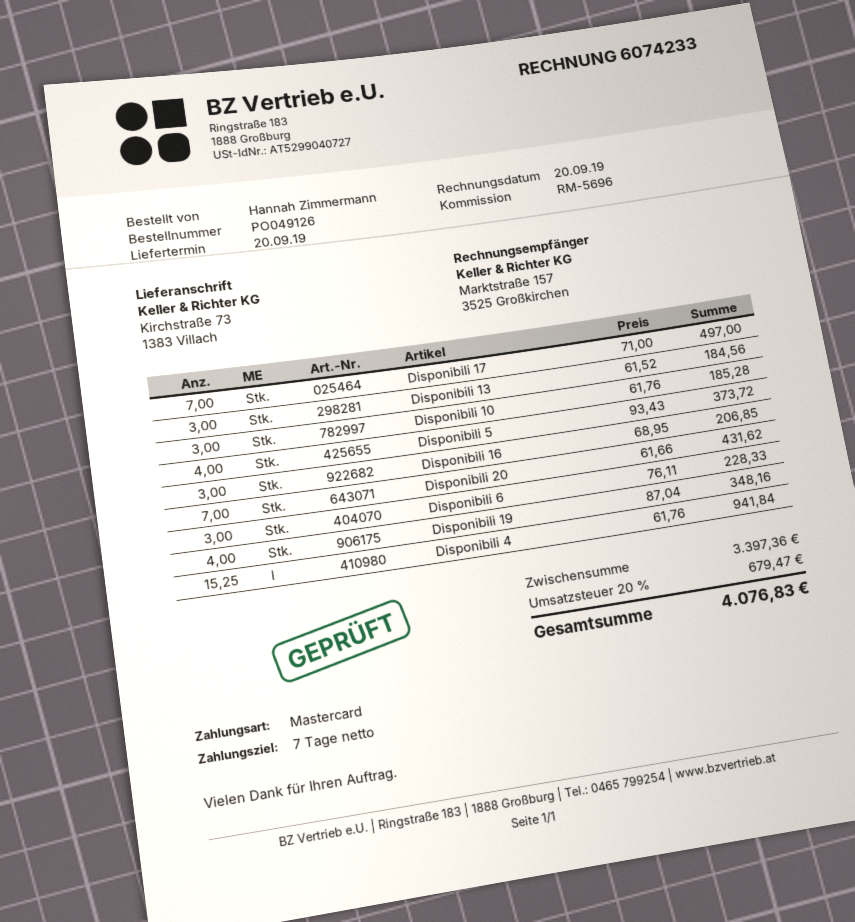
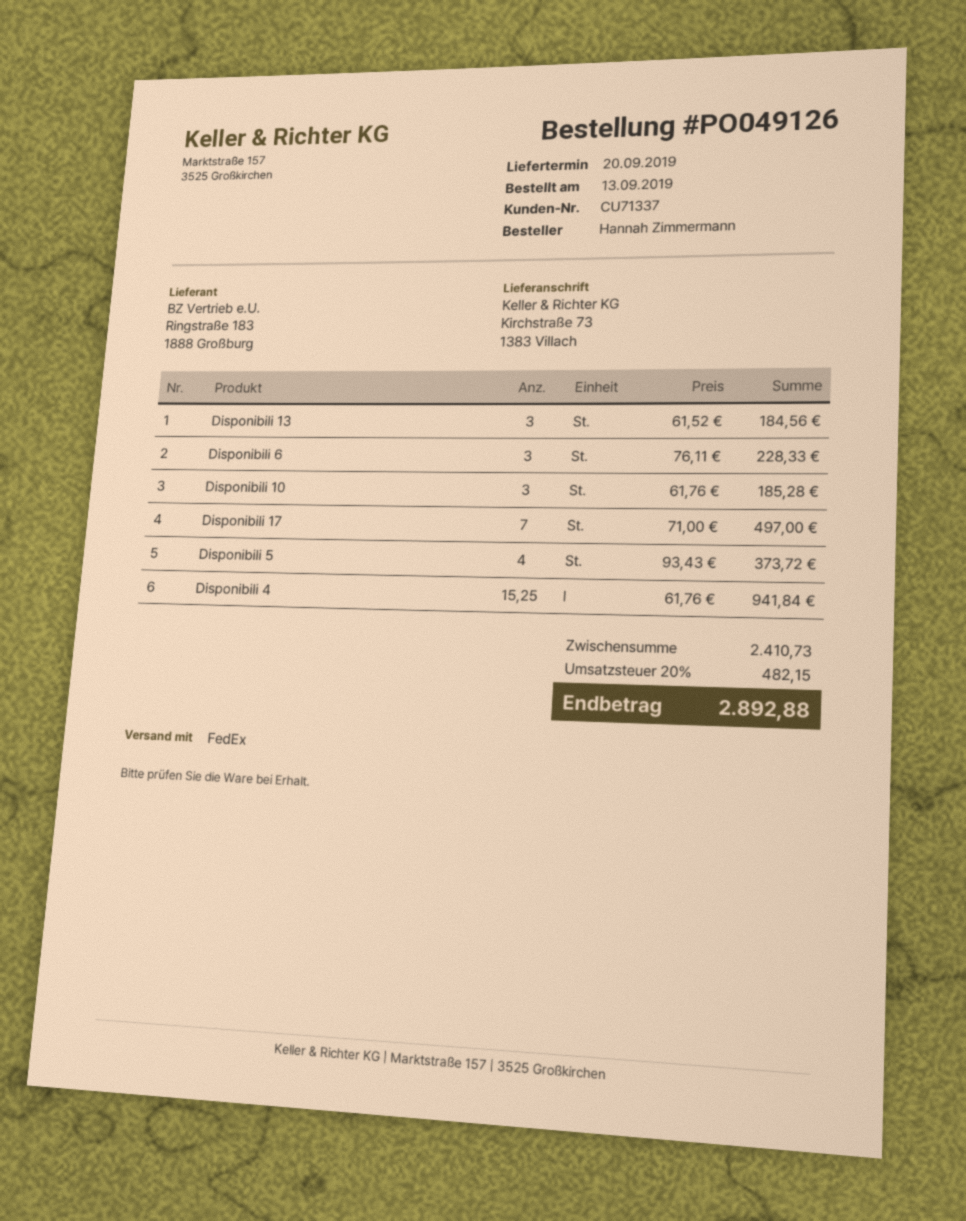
Disponibili 16: 3 x 68.95 = 206.85 -> none
Disponibili 20: 7 x 61.66 = 431.62 -> none
Disponibili 19: 4 x 87.04 = 348.16 -> none
subtotal: 3397.36 -> 2410.73
tax: 20% = 679.47 -> 20% = 482.15
total: 4076.83 -> 2892.88

